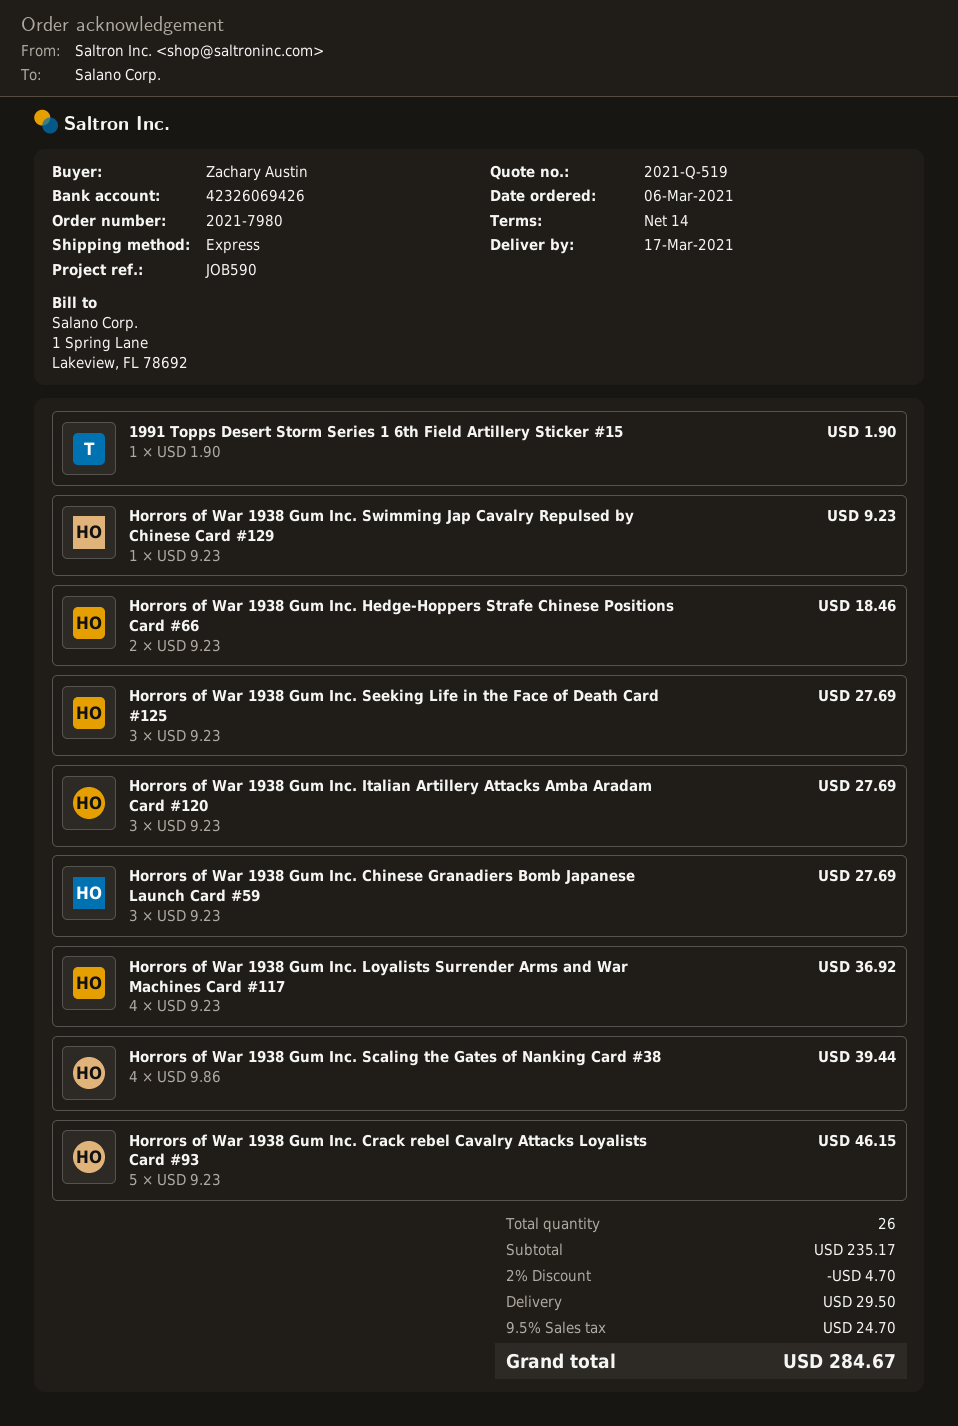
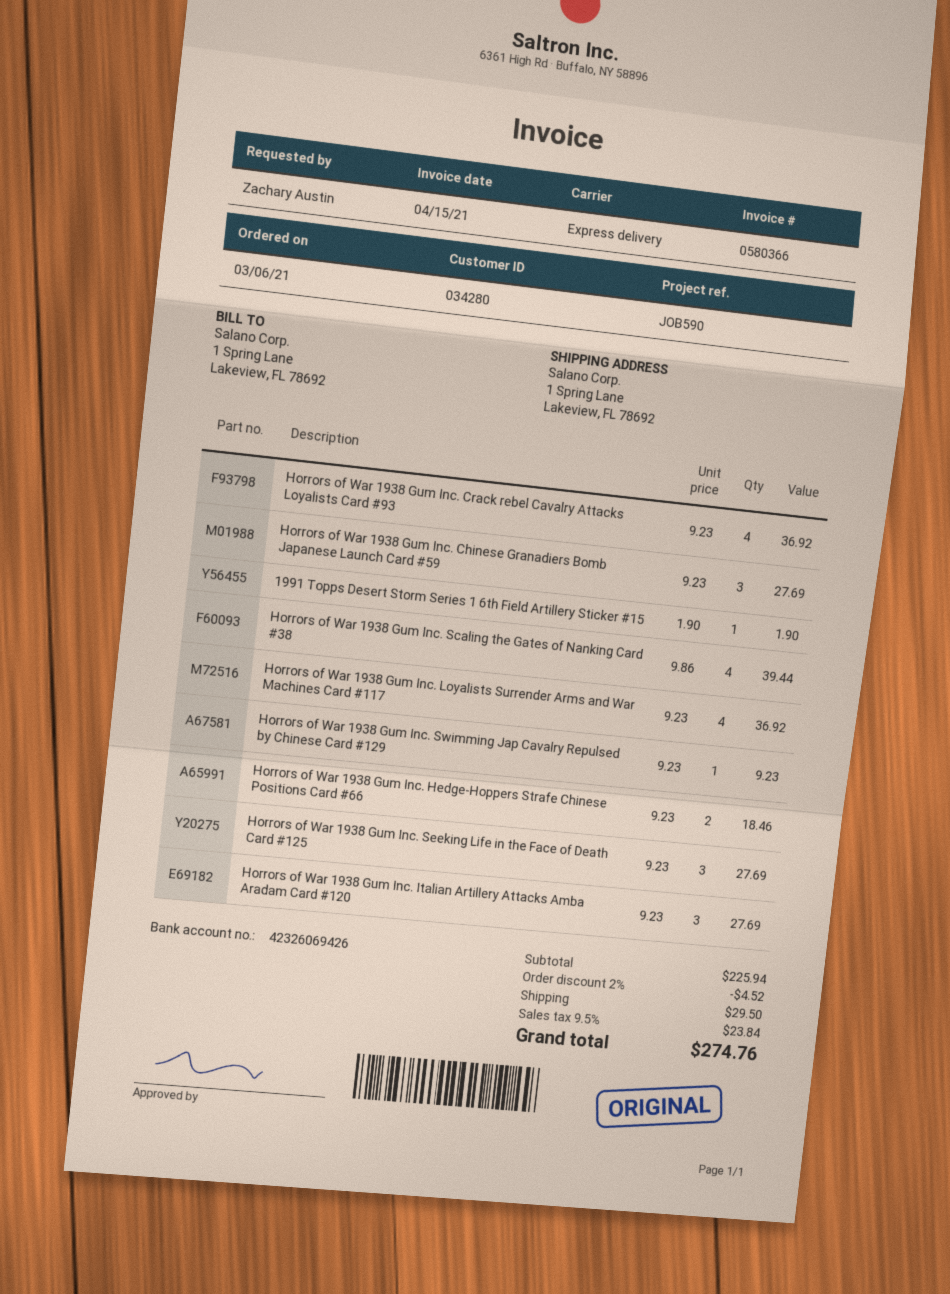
Horrors of War 1938 Gum Inc. Crack rebel Cavalry Attacks Loyalists Card #93: 5 x 9.23 = 46.15 -> 4 x 9.23 = 36.92
subtotal: 235.17 -> 225.94
discount: 2% = 4.70 -> 2% = 4.52
tax: 9.5% = 24.70 -> 9.5% = 23.84
total: 284.67 -> 274.76

